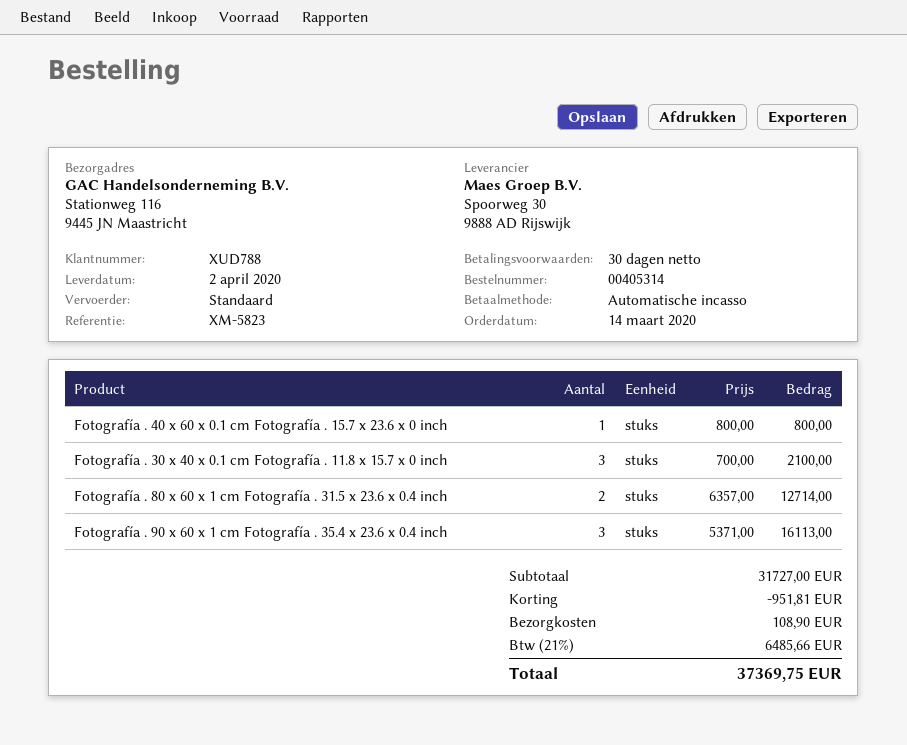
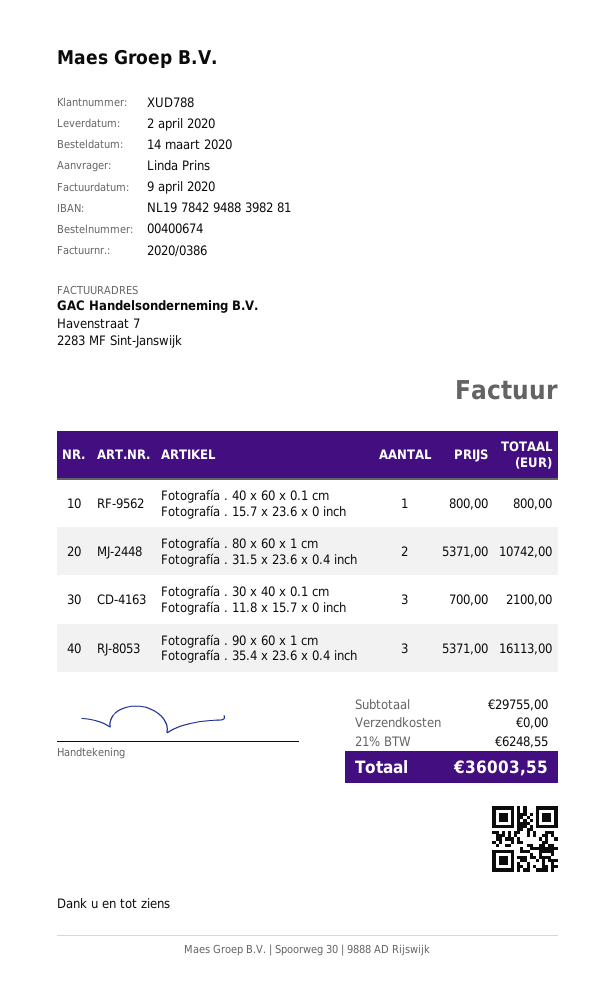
order number: 00405314 -> 00400674
Fotografía . 80 x 60 x 1 cm Fotografía . 31.5 x 23.6 x 0.4 inch: 2 x 6357.00 = 12714.00 -> 2 x 5371.00 = 10742.00
subtotal: 31727.00 -> 29755.00
discount: 951.81 -> none
shipping: 108.90 -> 0.00
tax: 21% = 6485.66 -> 21% = 6248.55
total: 37369.75 -> 36003.55

